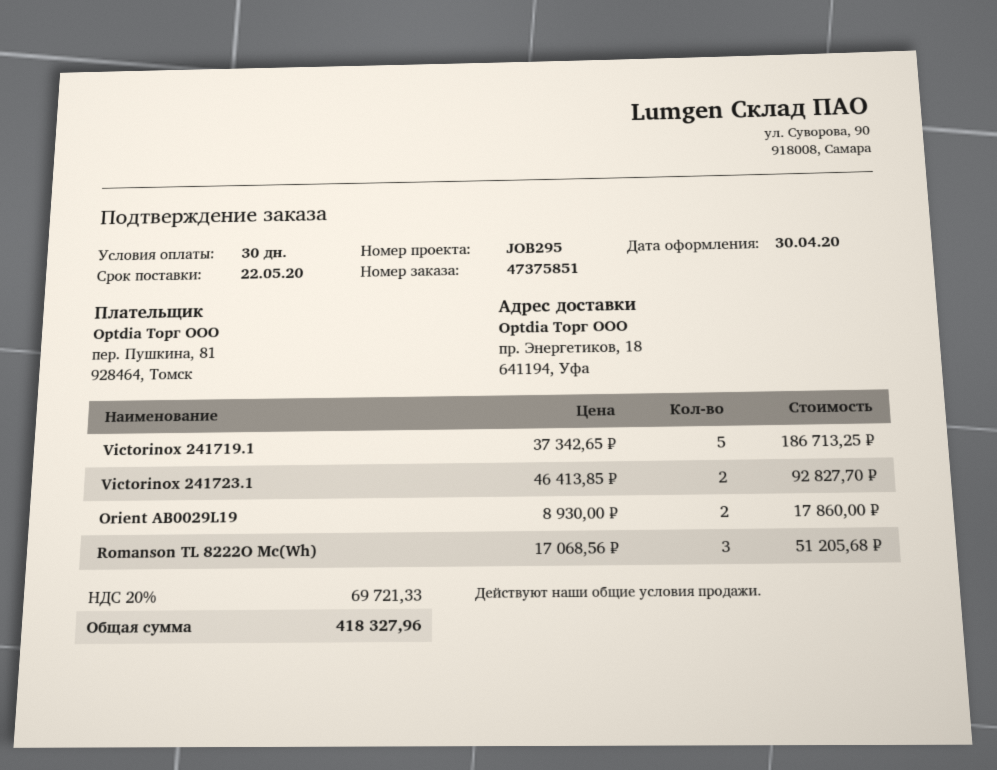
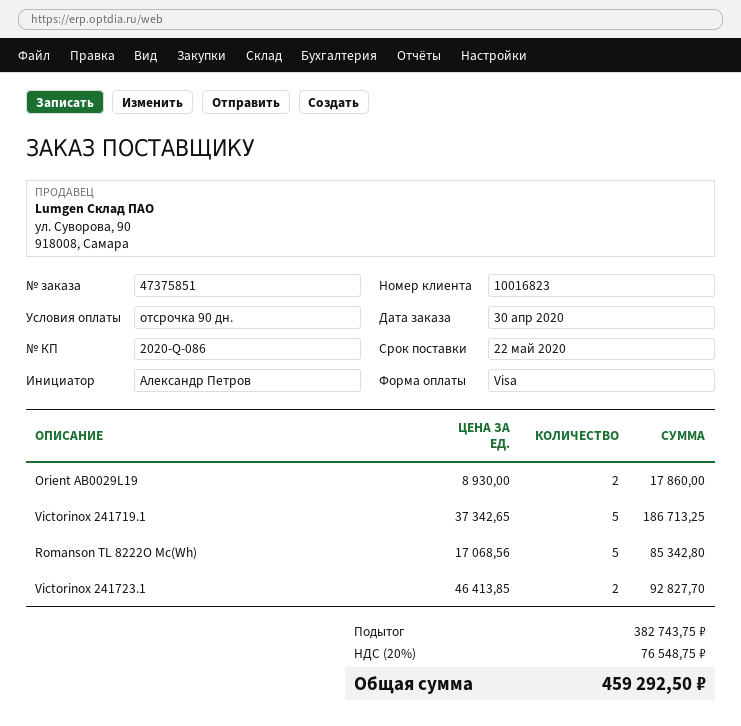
payment terms: 30 days -> 90 days
Romanson TL 8222O Mc(Wh): 3 x 17068.56 = 51205.68 -> 5 x 17068.56 = 85342.80
tax: 20% = 69721.33 -> 20% = 76548.75
total: 418327.96 -> 459292.50

